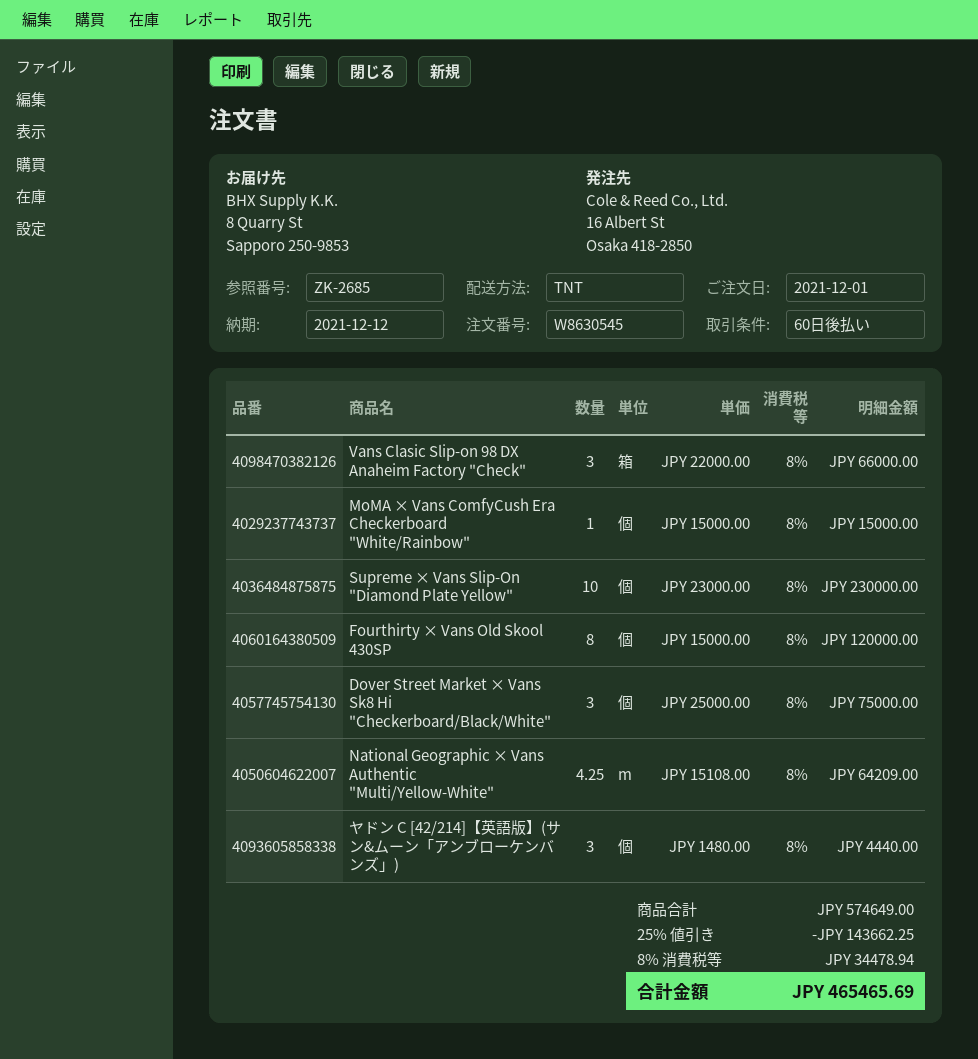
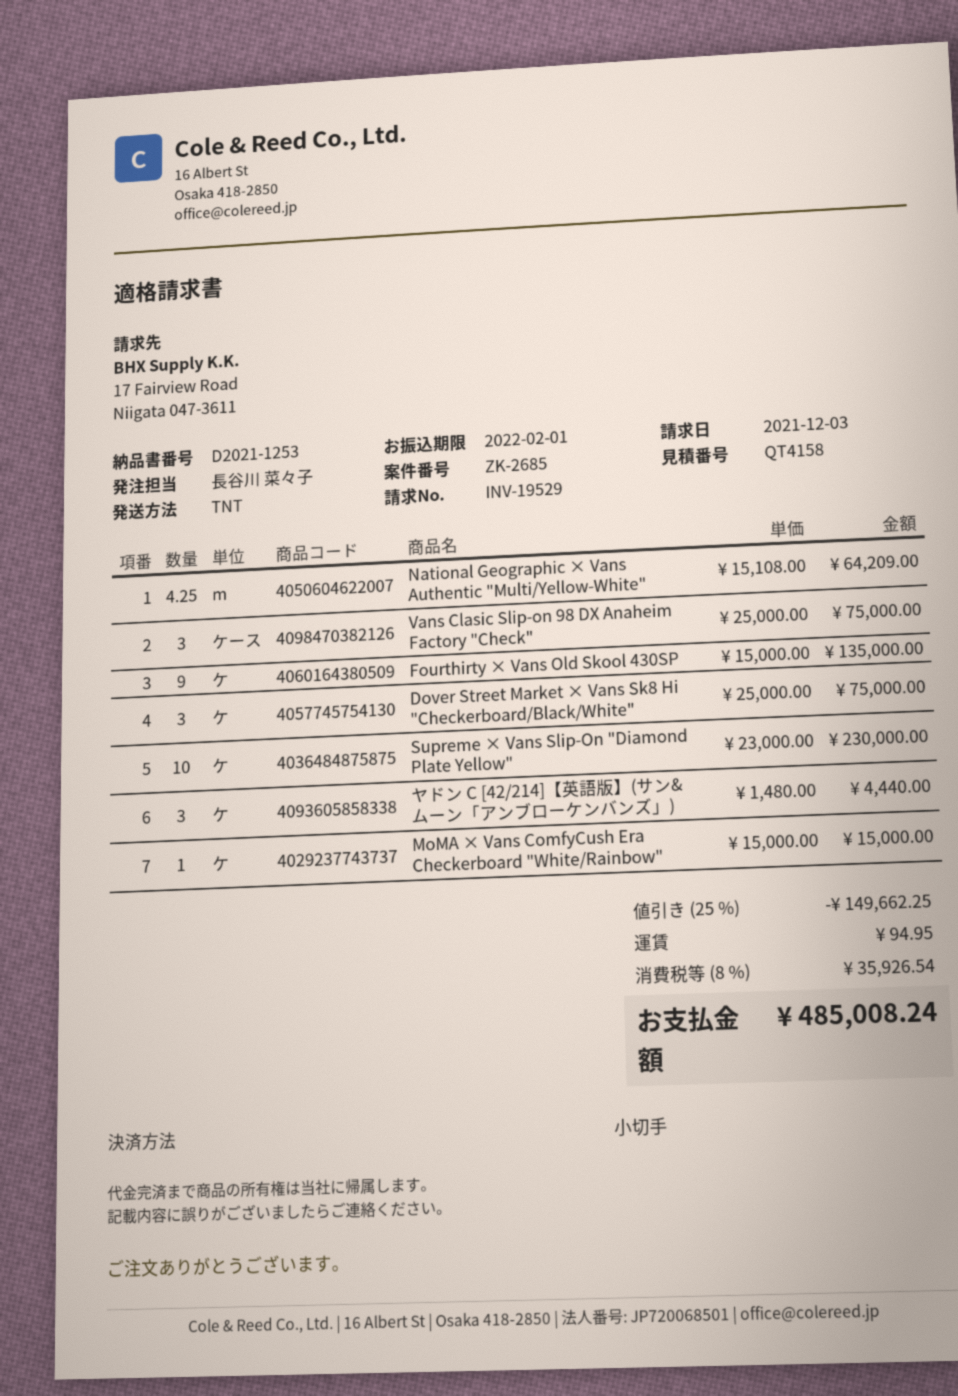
Vans Clasic Slip-on 98 DX Anaheim Factory "Check": 3 x 22000.00 = 66000.00 -> 3 x 25000.00 = 75000.00
Fourthirty × Vans Old Skool 430SP: 8 x 15000.00 = 120000.00 -> 9 x 15000.00 = 135000.00
discount: 25% = 143662.25 -> 25% = 149662.25
shipping: none -> 94.95
tax: 8% = 34478.94 -> 8% = 35926.54
total: 465465.69 -> 485008.24

